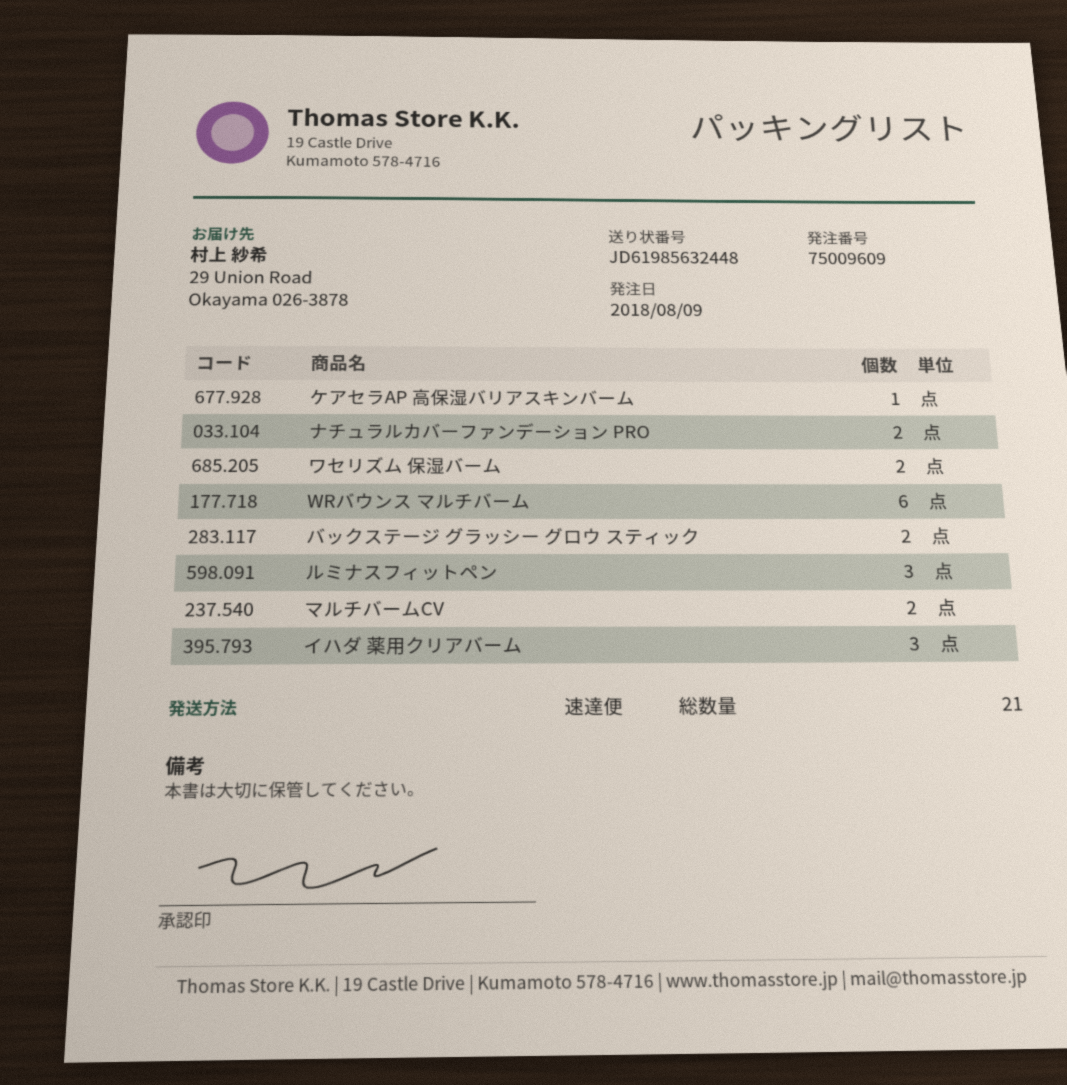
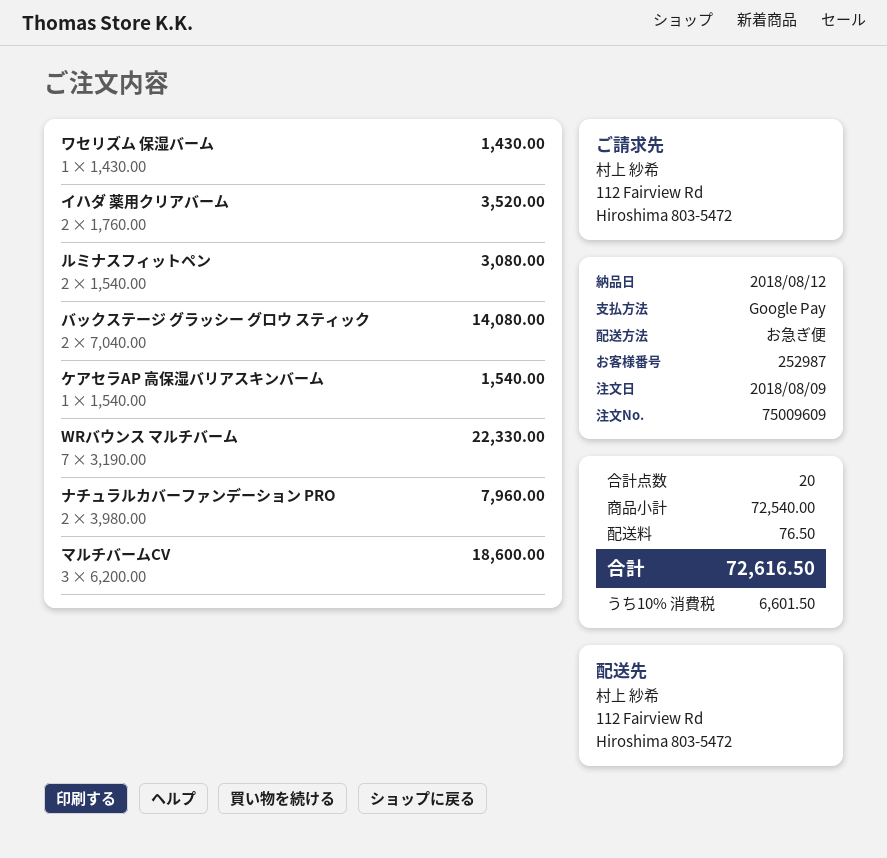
ship to: 29 Union Road, Okayama 026-3878 -> 112 Fairview Rd, Hiroshima 803-5472
ワセリズム 保湿バーム: 2 -> 1
WRバウンス マルチバーム: 6 -> 7
ルミナスフィットペン: 3 -> 2
マルチバームCV: 2 -> 3
イハダ 薬用クリアバーム: 3 -> 2
total quantity: 21 -> 20

